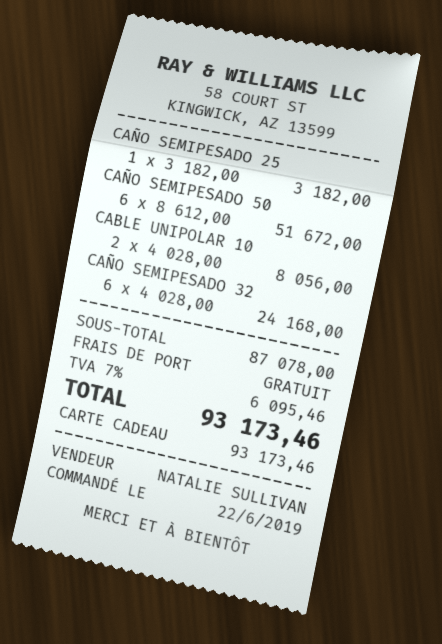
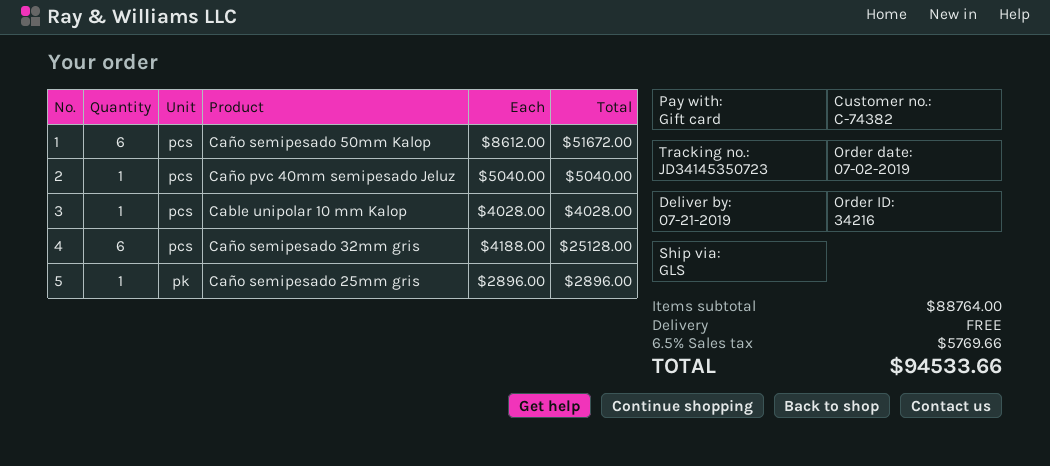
order date: 2019-06-22 -> 2019-07-02
CAÑO SEMIPESADO 25: 1 x 3182.00 = 3182.00 -> 1 x 2896.00 = 2896.00
CABLE UNIPOLAR 10: 2 x 4028.00 = 8056.00 -> 1 x 4028.00 = 4028.00
CAÑO SEMIPESADO 32: 6 x 4028.00 = 24168.00 -> 6 x 4188.00 = 25128.00
Caño pvc 40mm semipesado Jeluz: none -> 1 x 5040.00 = 5040.00
subtotal: 87078.00 -> 88764.00
tax: 7% = 6095.46 -> 6.5% = 5769.66
total: 93173.46 -> 94533.66

